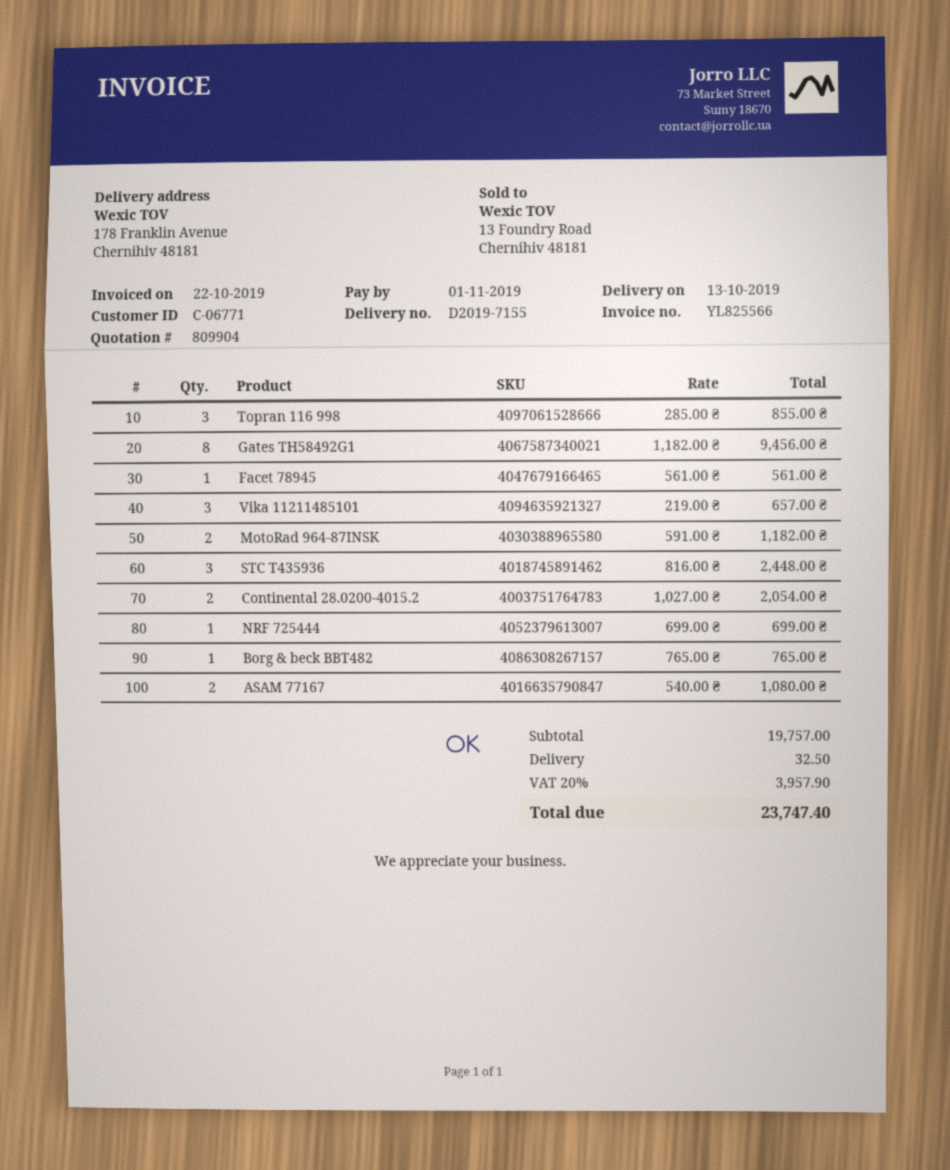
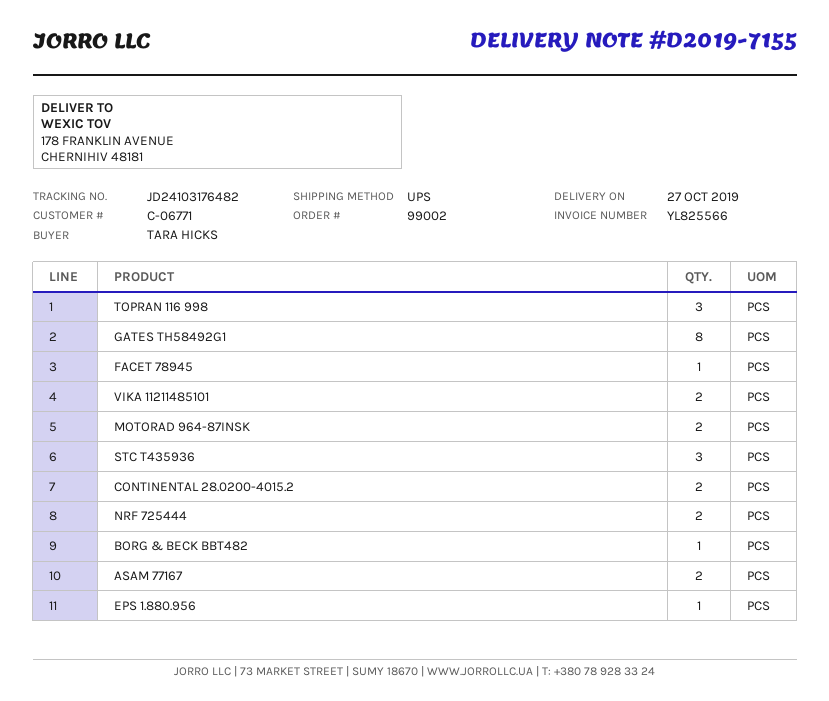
delivery date: 2019-10-13 -> 2019-10-27
Vika 11211485101: 3 -> 2
NRF 725444: 1 -> 2
EPS 1.880.956: none -> 1

